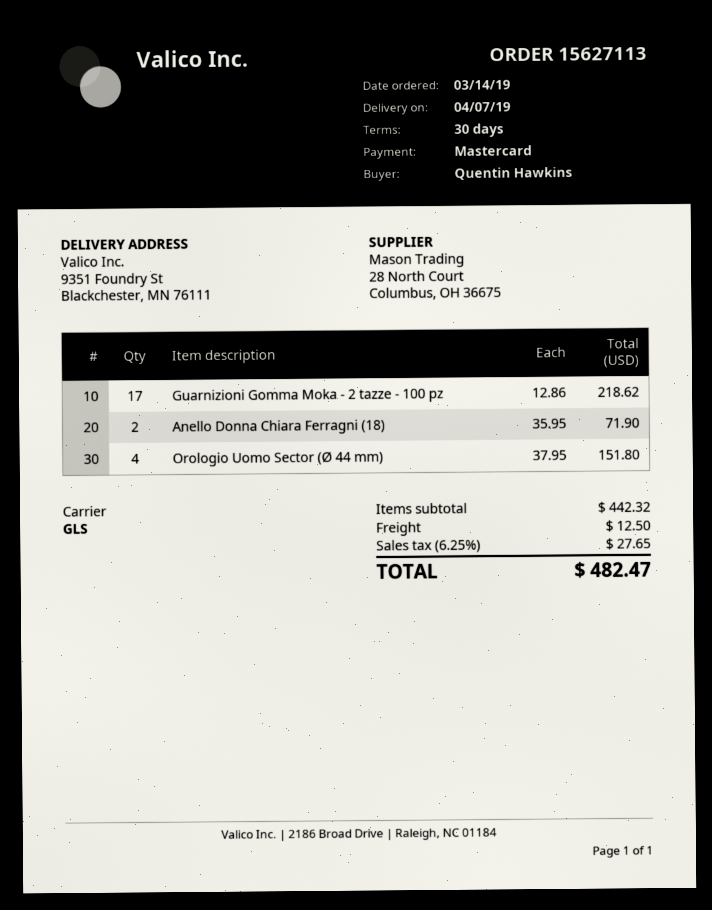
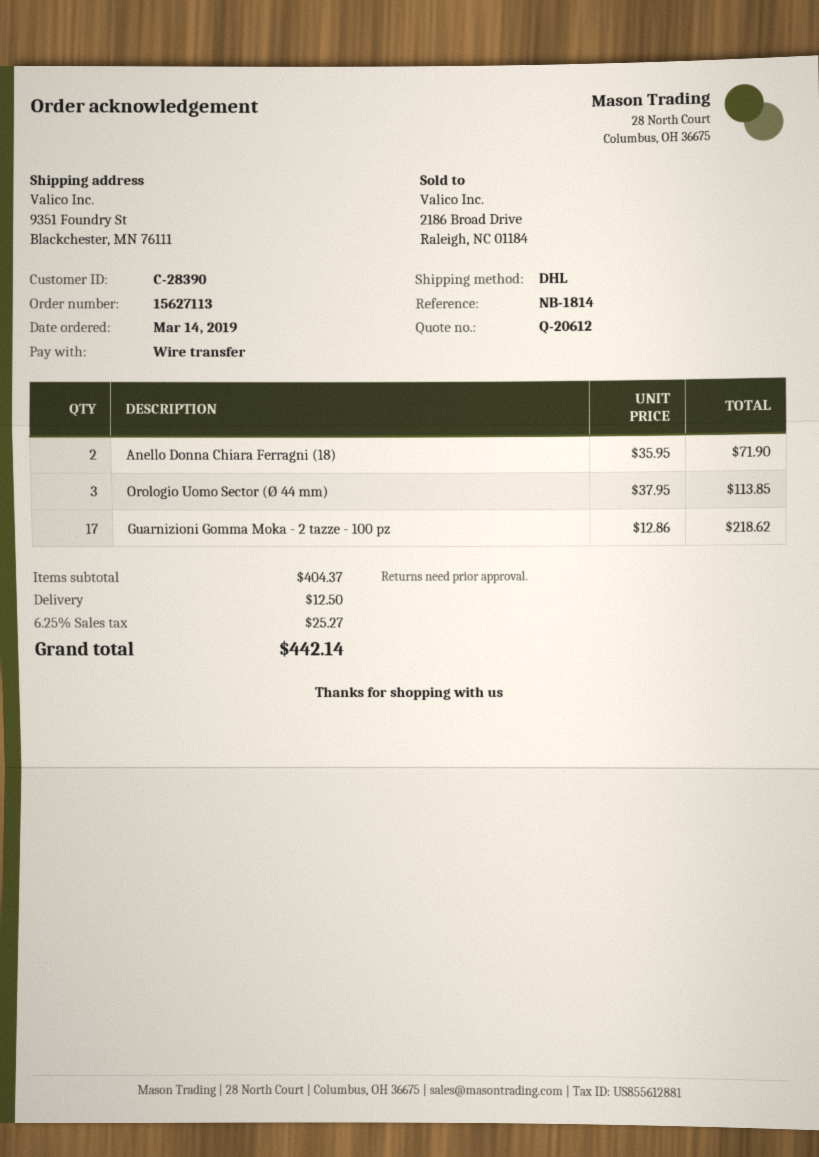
payment method: Mastercard -> bank transfer
shipping method: GLS -> DHL
Orologio Uomo Sector (Ø 44 mm): 4 x 37.95 = 151.80 -> 3 x 37.95 = 113.85
subtotal: 442.32 -> 404.37
tax: 6.25% = 27.65 -> 6.25% = 25.27
total: 482.47 -> 442.14

